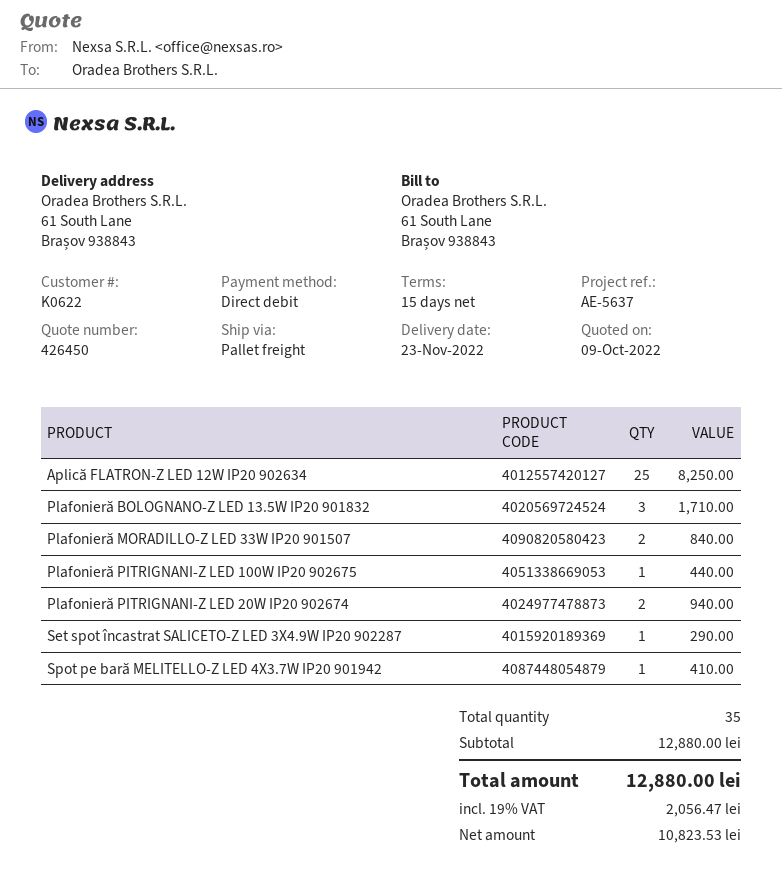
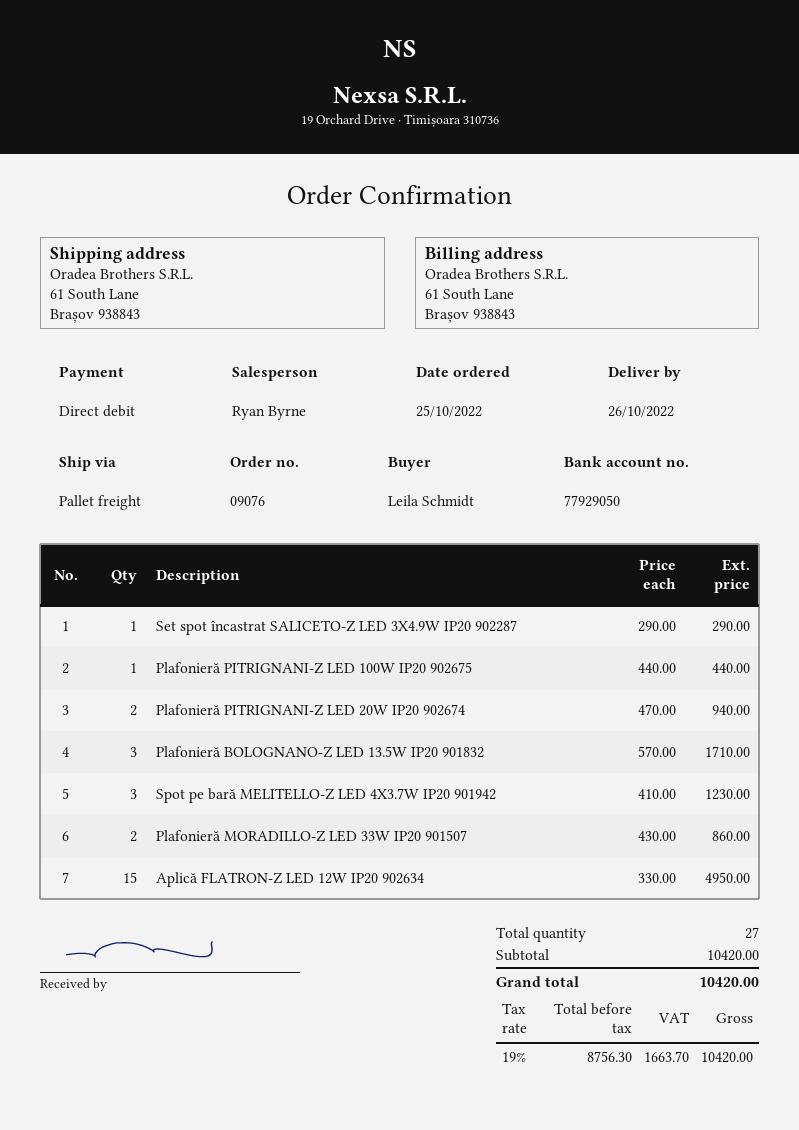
delivery date: 2022-11-23 -> 2022-10-26
Aplică FLATRON-Z LED 12W IP20 902634: 25 for 8250.00 -> 15 for 4950.00
Plafonieră MORADILLO-Z LED 33W IP20 901507: 2 for 840.00 -> 2 for 860.00
Spot pe bară MELITELLO-Z LED 4X3.7W IP20 901942: 1 for 410.00 -> 3 for 1230.00
total quantity: 35 -> 27
subtotal: 12880.00 -> 10420.00
net: 10823.53 -> 8756.30
tax: 19% = 2056.47 -> 19% = 1663.70
total: 12880.00 -> 10420.00

